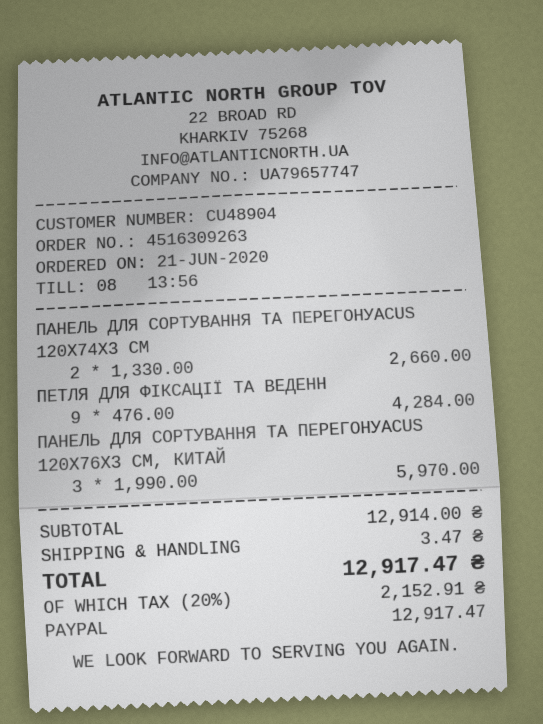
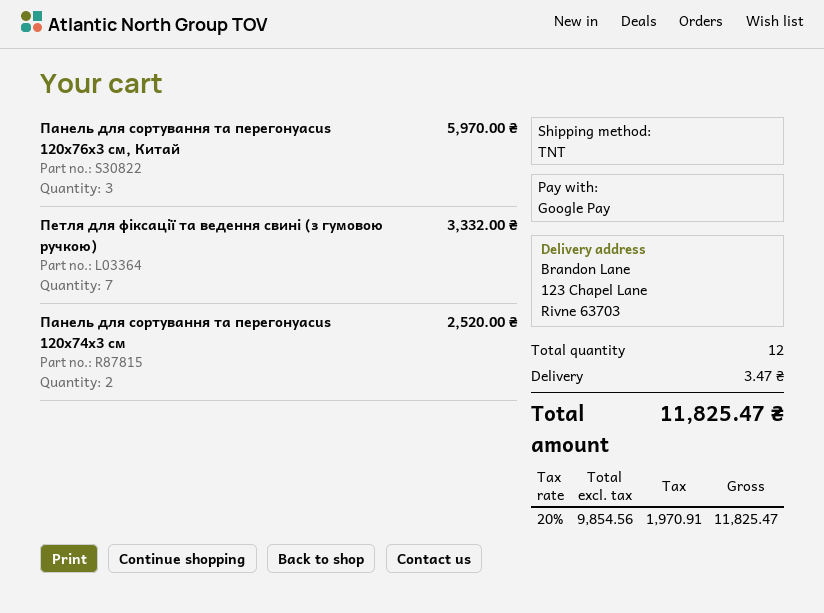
payment method: PayPal -> Google Pay
ПАНЕЛЬ ДЛЯ СОРТУВАННЯ ТА ПЕРЕГОНУACUS 120Х74Х3 СМ: 2 for 2660.00 -> 2 for 2520.00
ПЕТЛЯ ДЛЯ ФІКСАЦІЇ ТА ВЕДЕНН: 9 for 4284.00 -> 7 for 3332.00
tax: 20% = 2152.91 -> 20% = 1970.91
total: 12917.47 -> 11825.47

